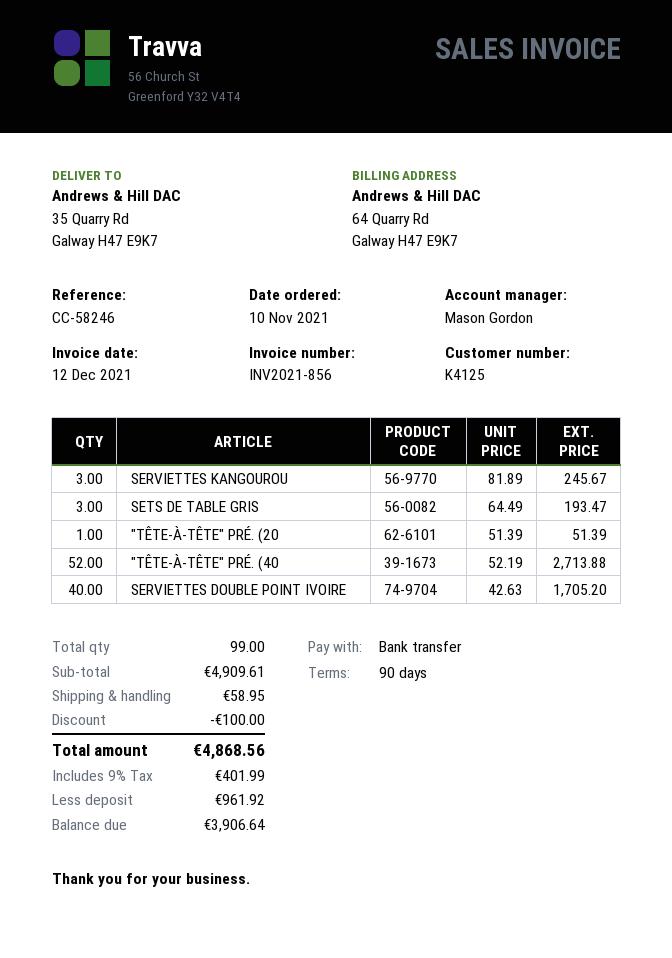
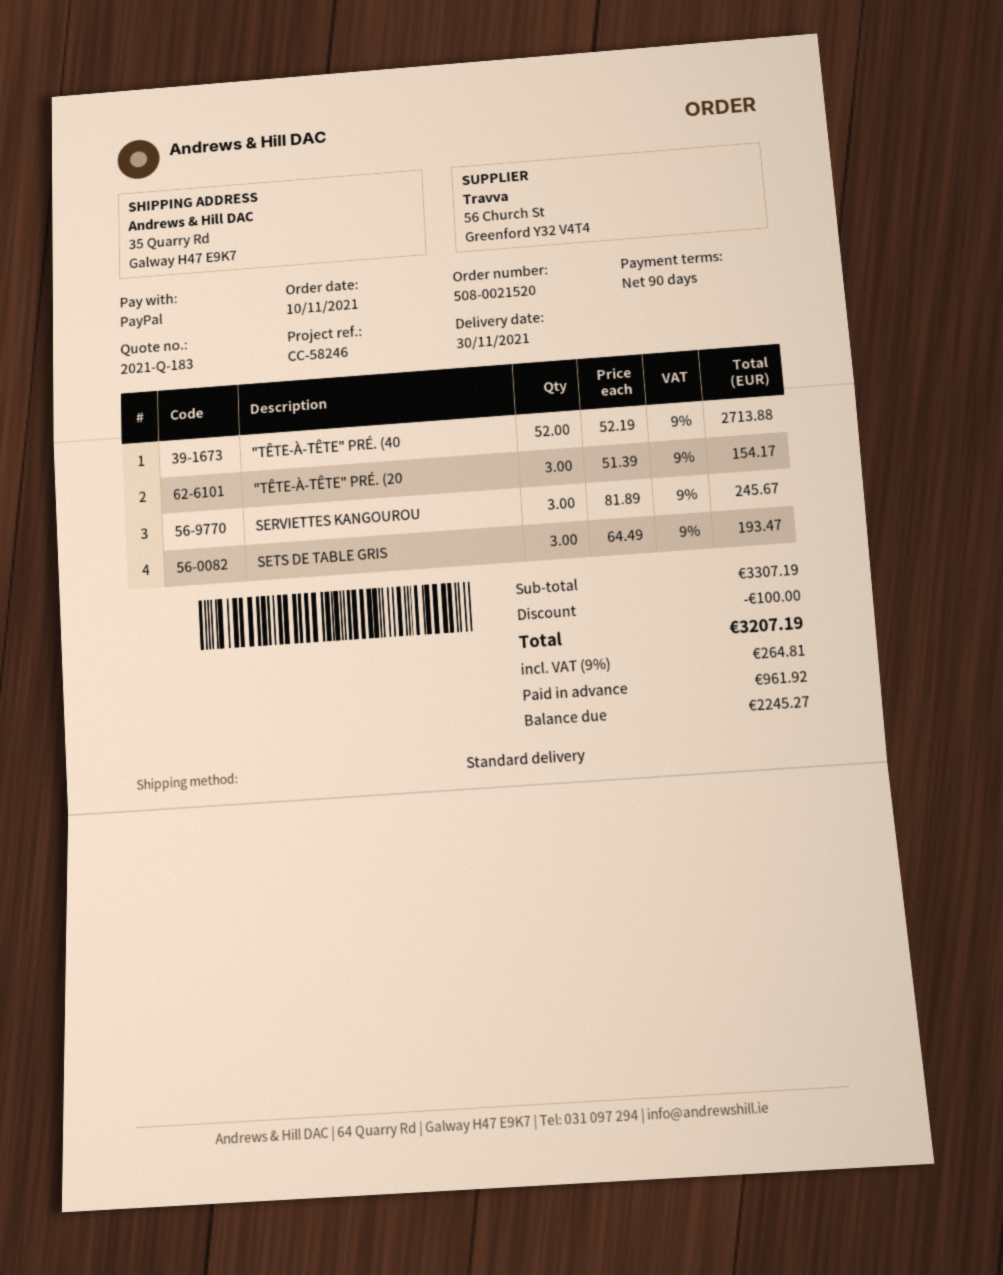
payment method: bank transfer -> PayPal
"TÊTE-À-TÊTE" PRÉ. (20: 1 x 51.39 = 51.39 -> 3 x 51.39 = 154.17
SERVIETTES DOUBLE POINT IVOIRE: 40 x 42.63 = 1705.20 -> none
subtotal: 4909.61 -> 3307.19
shipping: 58.95 -> none
tax: 9% = 401.99 -> 9% = 264.81
total: 4868.56 -> 3207.19
balance: 3906.64 -> 2245.27

